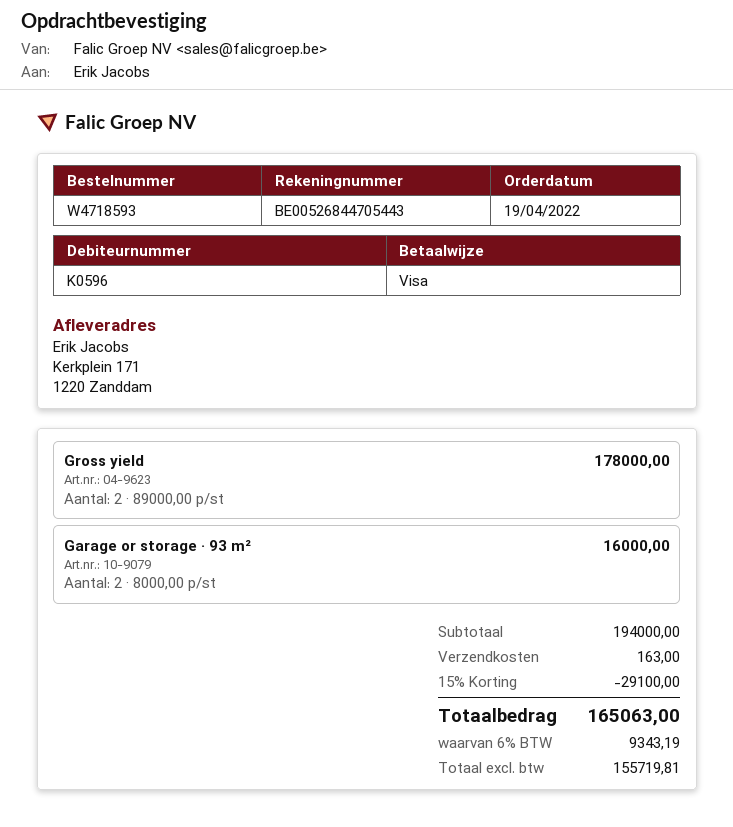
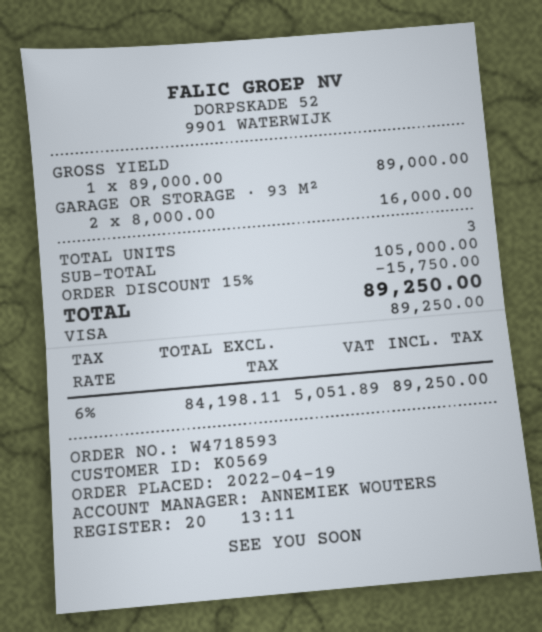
customer number: K0596 -> K0569
Gross yield: 2 x 89000.00 = 178000.00 -> 1 x 89000.00 = 89000.00
subtotal: 194000.00 -> 105000.00
discount: 15% = 29100.00 -> 15% = 15750.00
shipping: 163.00 -> none
net: 155719.81 -> 84198.11
tax: 6% = 9343.19 -> 6% = 5051.89
total: 165063.00 -> 89250.00

